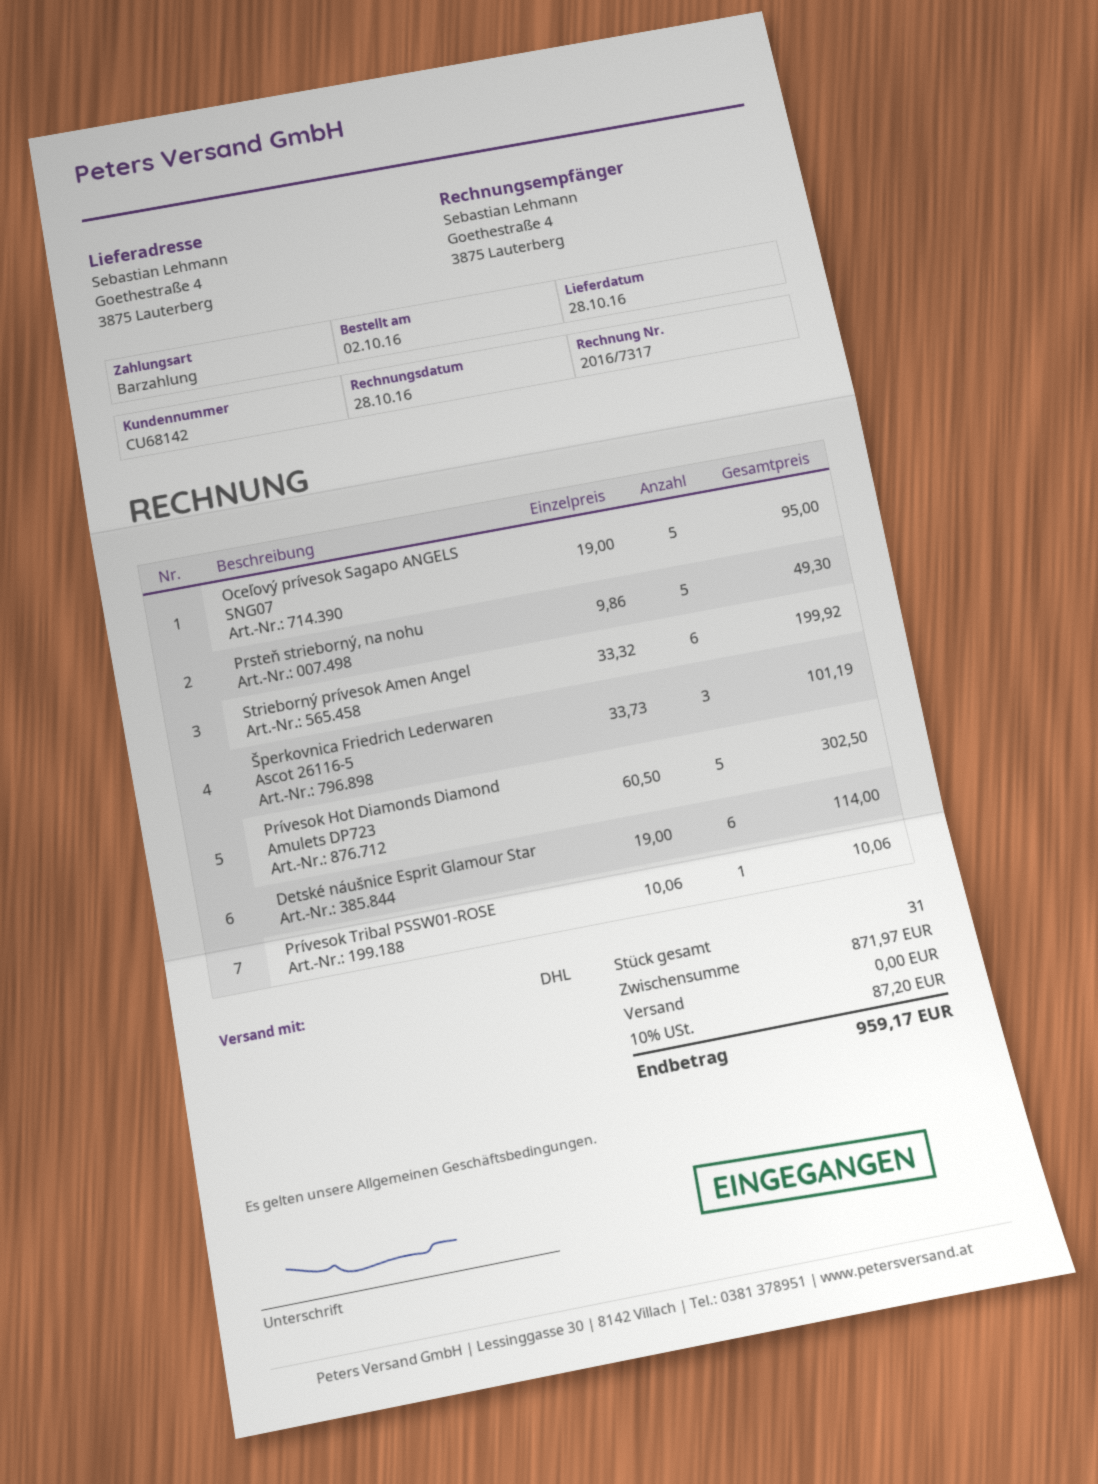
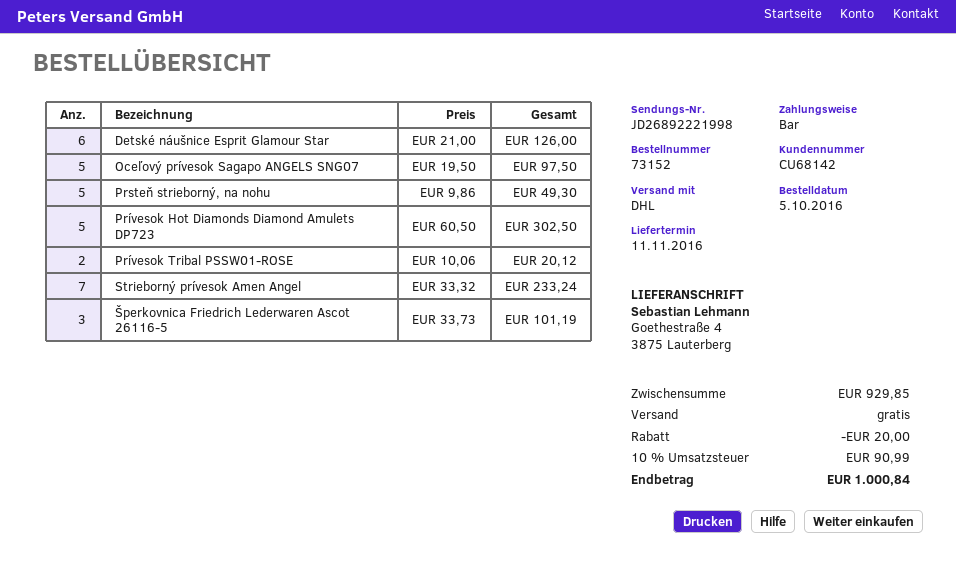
order date: 2016-10-02 -> 2016-10-05
delivery date: 2016-10-28 -> 2016-11-11
Oceľový prívesok Sagapo ANGELS SNG07: 5 x 19.00 = 95.00 -> 5 x 19.50 = 97.50
Strieborný prívesok Amen Angel: 6 x 33.32 = 199.92 -> 7 x 33.32 = 233.24
Detské náušnice Esprit Glamour Star: 6 x 19.00 = 114.00 -> 6 x 21.00 = 126.00
Prívesok Tribal PSSW01-ROSE: 1 x 10.06 = 10.06 -> 2 x 10.06 = 20.12
subtotal: 871.97 -> 929.85
discount: none -> 20.00
tax: 10% = 87.20 -> 10% = 90.99
total: 959.17 -> 1000.84

